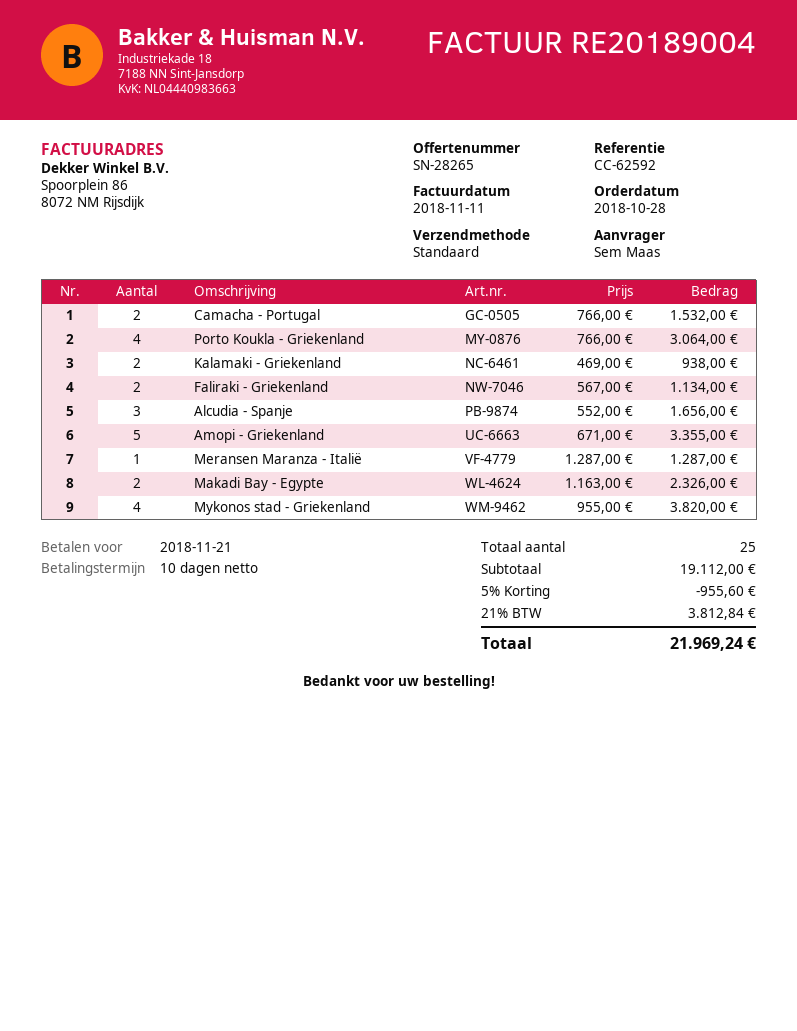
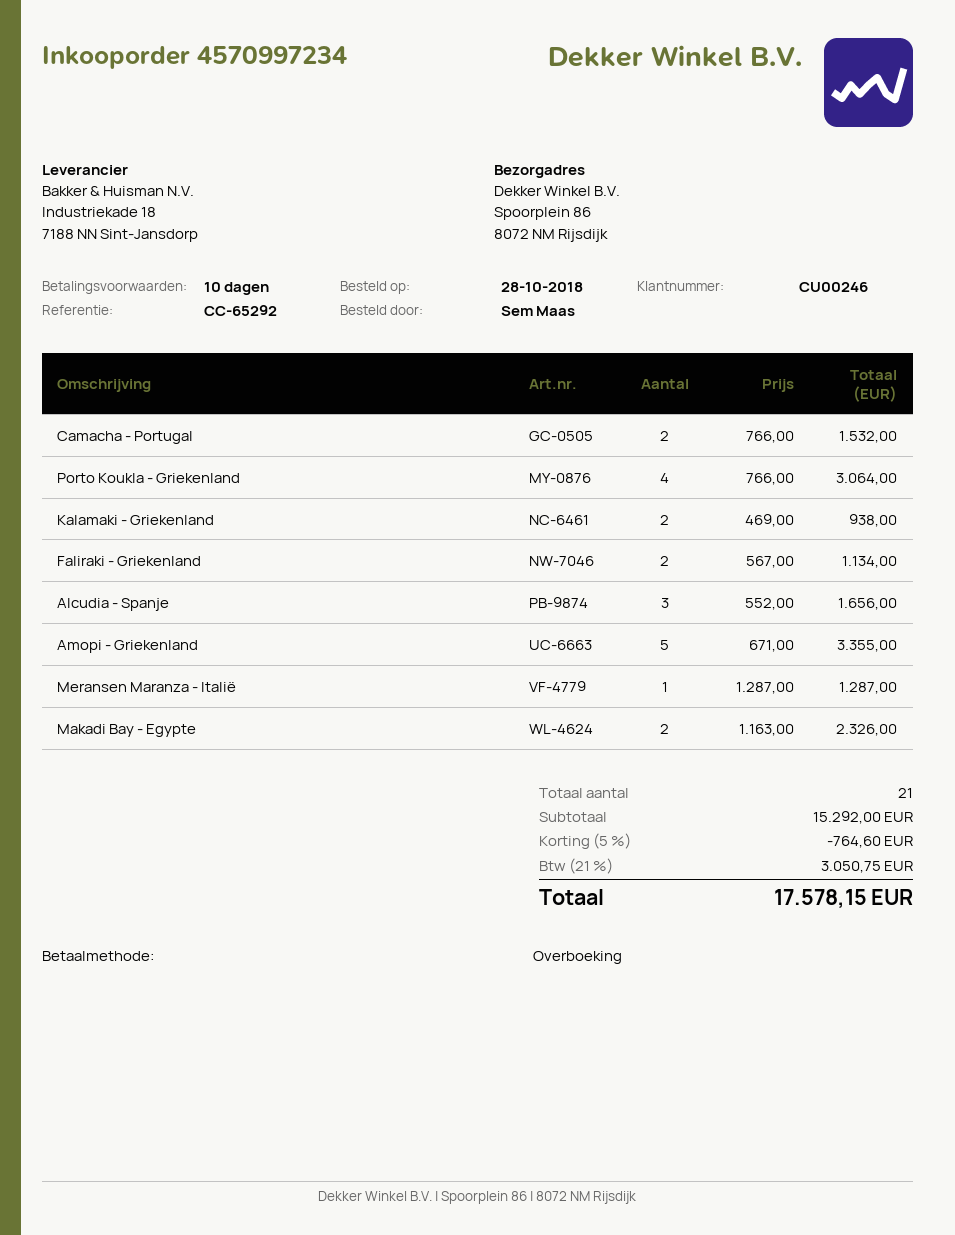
reference: CC-62592 -> CC-65292
Mykonos stad - Griekenland: 4 x 955.00 = 3820.00 -> none
total quantity: 25 -> 21
subtotal: 19112.00 -> 15292.00
discount: 5% = 955.60 -> 5% = 764.60
tax: 21% = 3812.84 -> 21% = 3050.75
total: 21969.24 -> 17578.15

